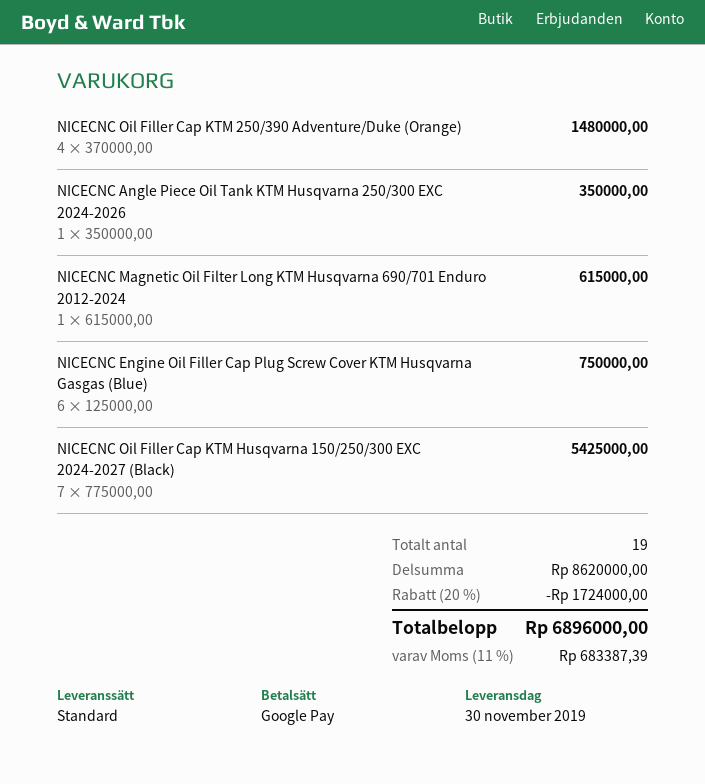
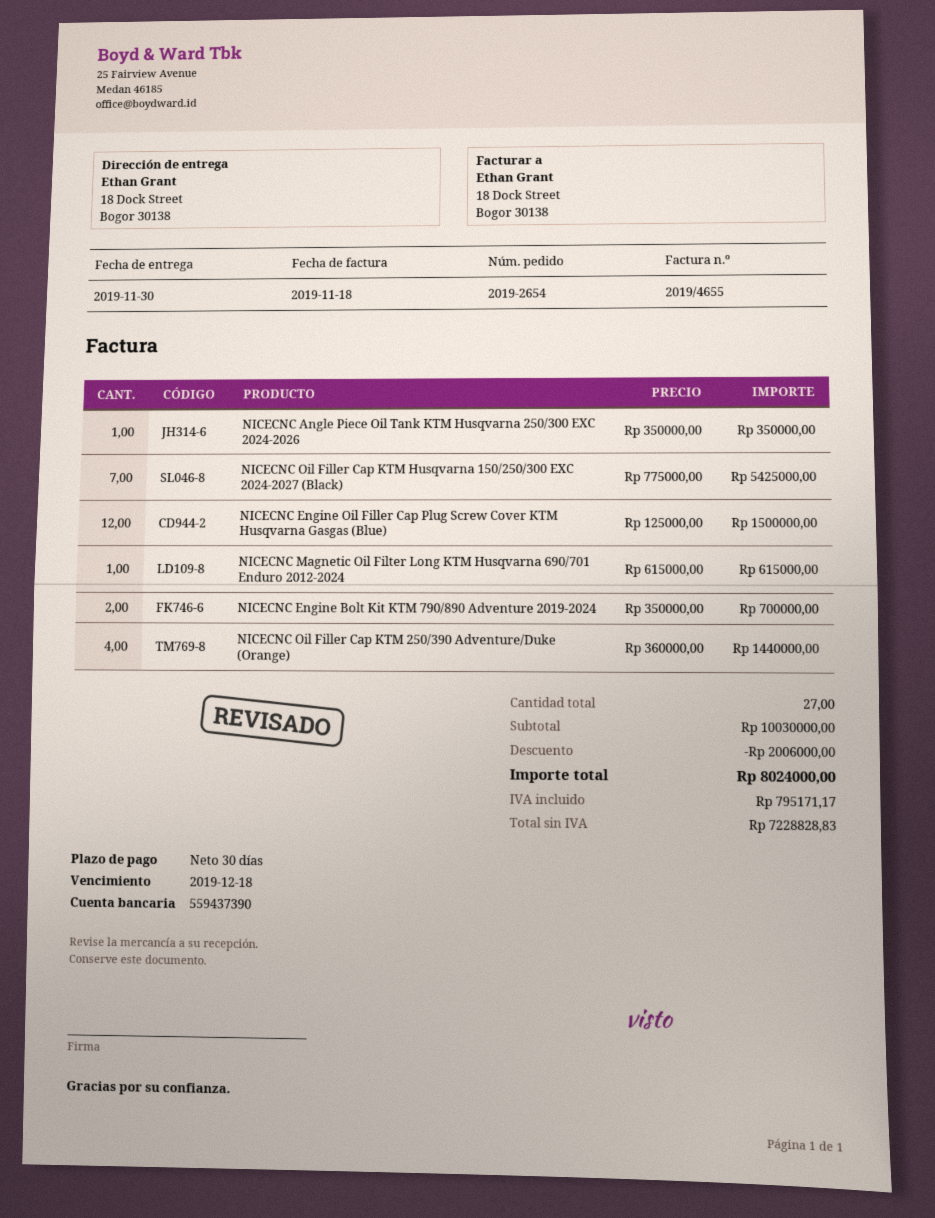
NICECNC Oil Filler Cap KTM 250/390 Adventure/Duke (Orange): 4 x 370000.00 = 1480000.00 -> 4 x 360000.00 = 1440000.00
NICECNC Engine Oil Filler Cap Plug Screw Cover KTM Husqvarna Gasgas (Blue): 6 x 125000.00 = 750000.00 -> 12 x 125000.00 = 1500000.00
NICECNC Engine Bolt Kit KTM 790/890 Adventure 2019-2024: none -> 2 x 350000.00 = 700000.00
total quantity: 19 -> 27
subtotal: 8620000.00 -> 10030000.00
discount: 1724000.00 -> 2006000.00
tax: 683387.39 -> 795171.17
total: 6896000.00 -> 8024000.00

